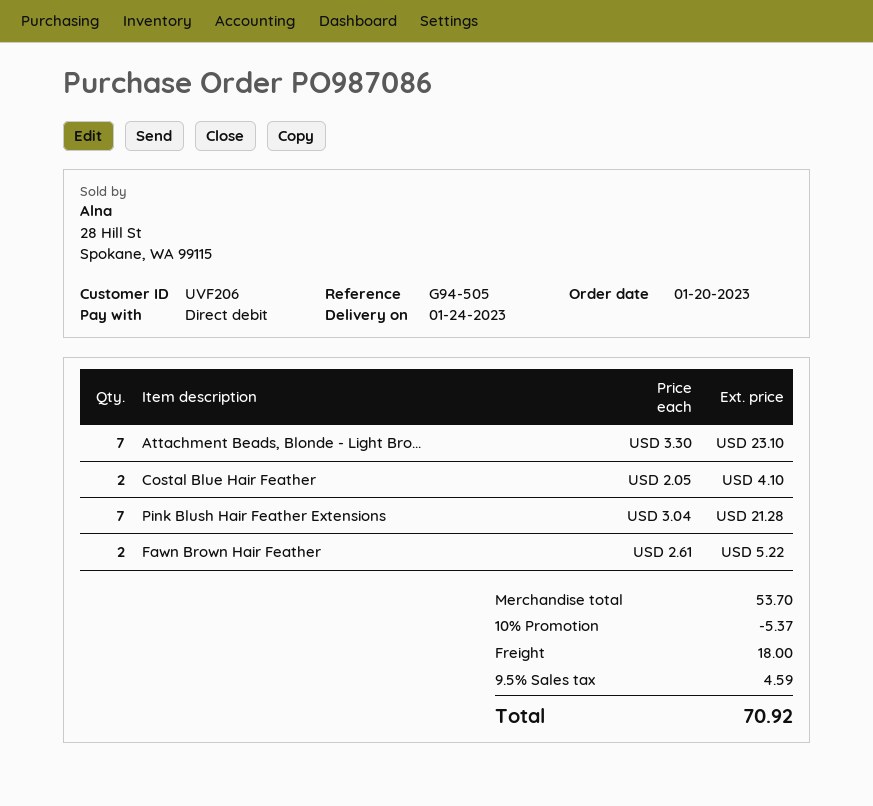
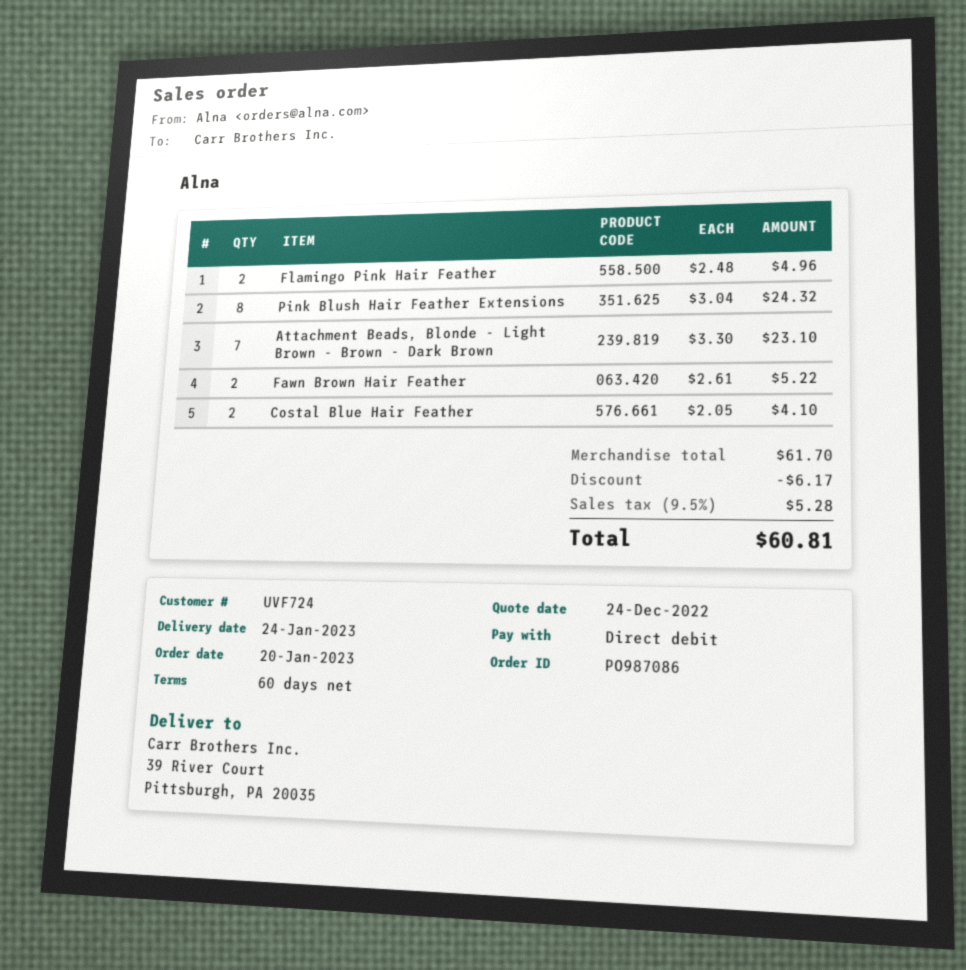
customer number: UVF206 -> UVF724
Pink Blush Hair Feather Extensions: 7 x 3.04 = 21.28 -> 8 x 3.04 = 24.32
Flamingo Pink Hair Feather: none -> 2 x 2.48 = 4.96
subtotal: 53.70 -> 61.70
discount: 5.37 -> 6.17
shipping: 18.00 -> none
tax: 9.5% = 4.59 -> 9.5% = 5.28
total: 70.92 -> 60.81

